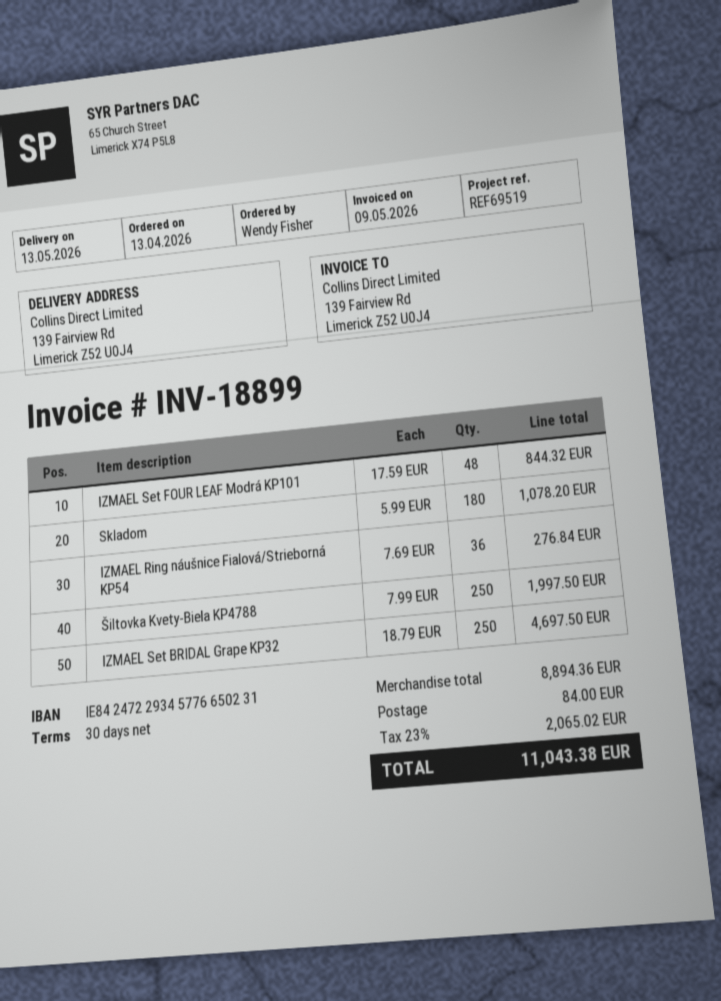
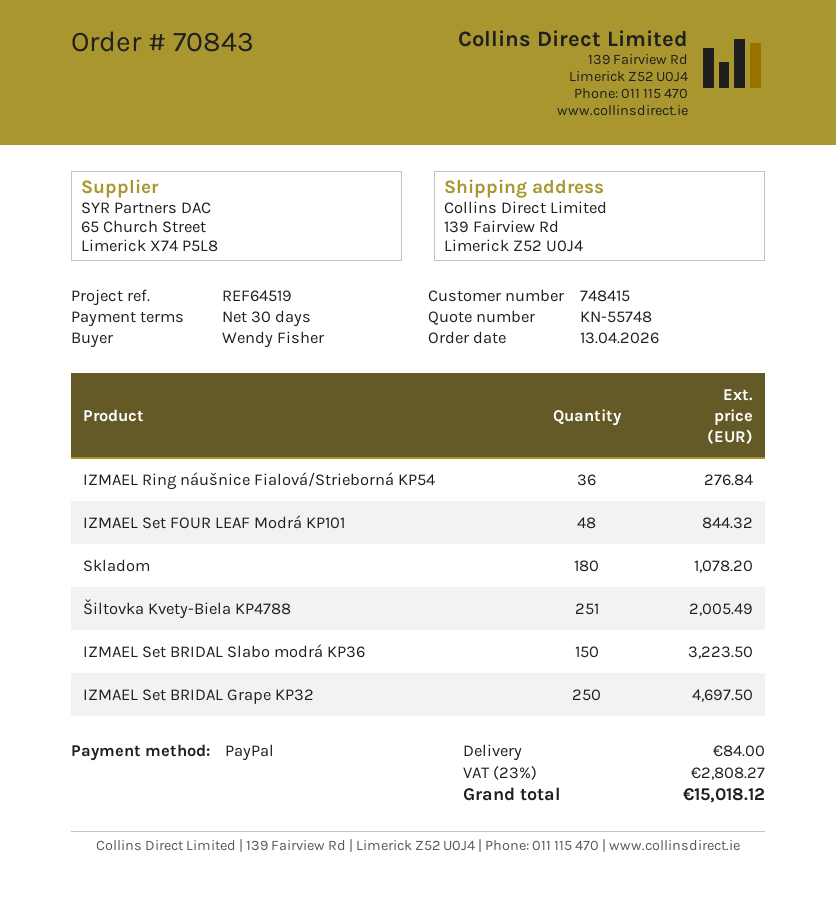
reference: REF69519 -> REF64519
Šiltovka Kvety-Biela KP4788: 250 for 1997.50 -> 251 for 2005.49
IZMAEL Set BRIDAL Slabo modrá KP36: none -> 150 for 3223.50
tax: 23% = 2065.02 -> 23% = 2808.27
total: 11043.38 -> 15018.12

